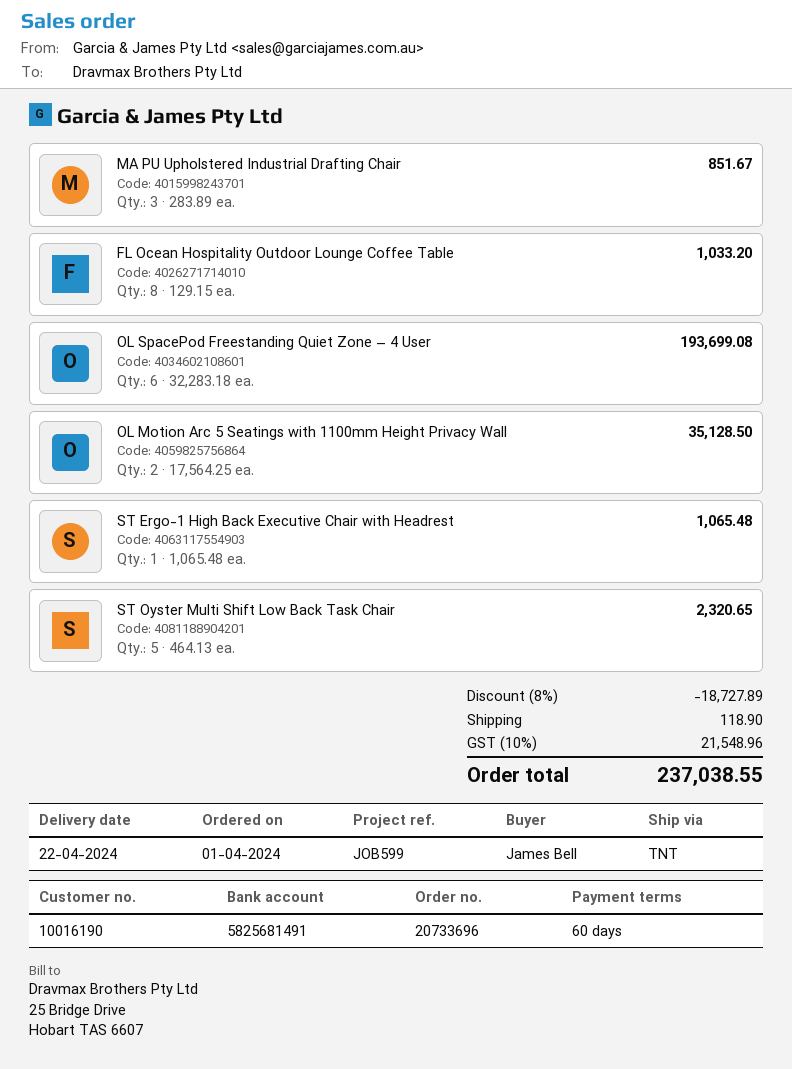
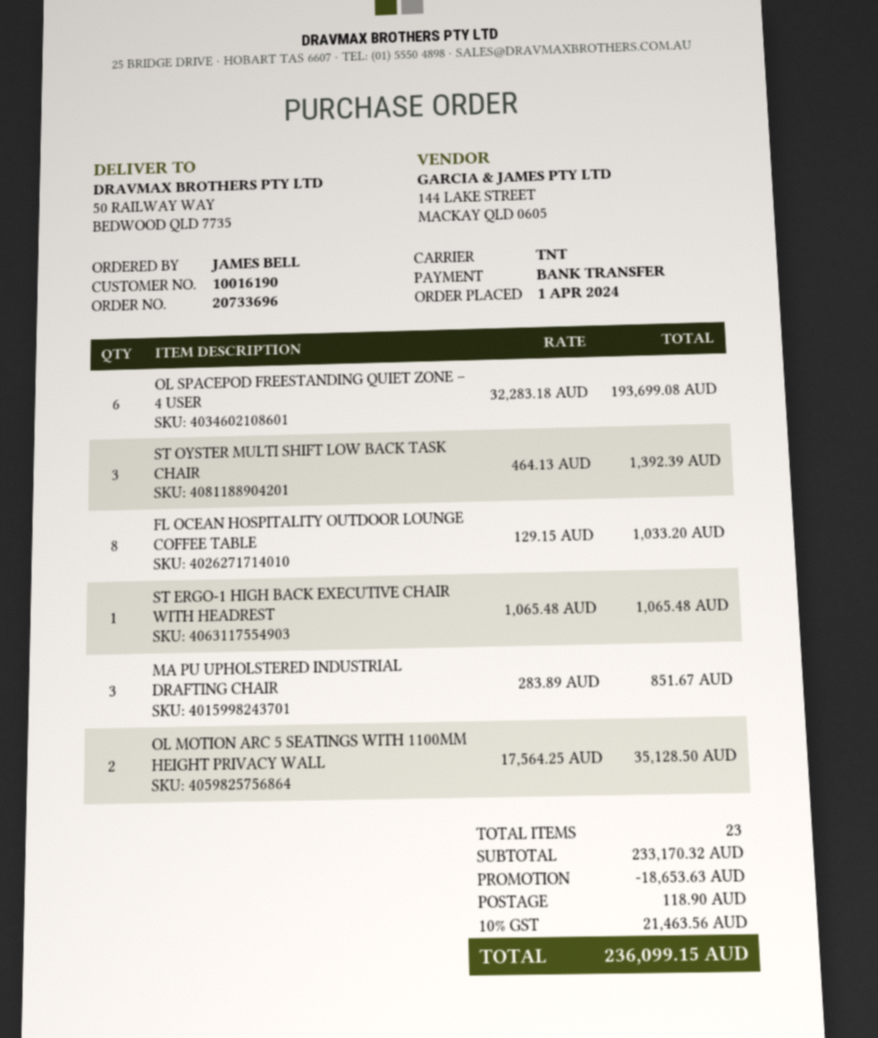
ST Oyster Multi Shift Low Back Task Chair: 5 x 464.13 = 2320.65 -> 3 x 464.13 = 1392.39
discount: 18727.89 -> 18653.63
tax: 10% = 21548.96 -> 10% = 21463.56
total: 237038.55 -> 236099.15

